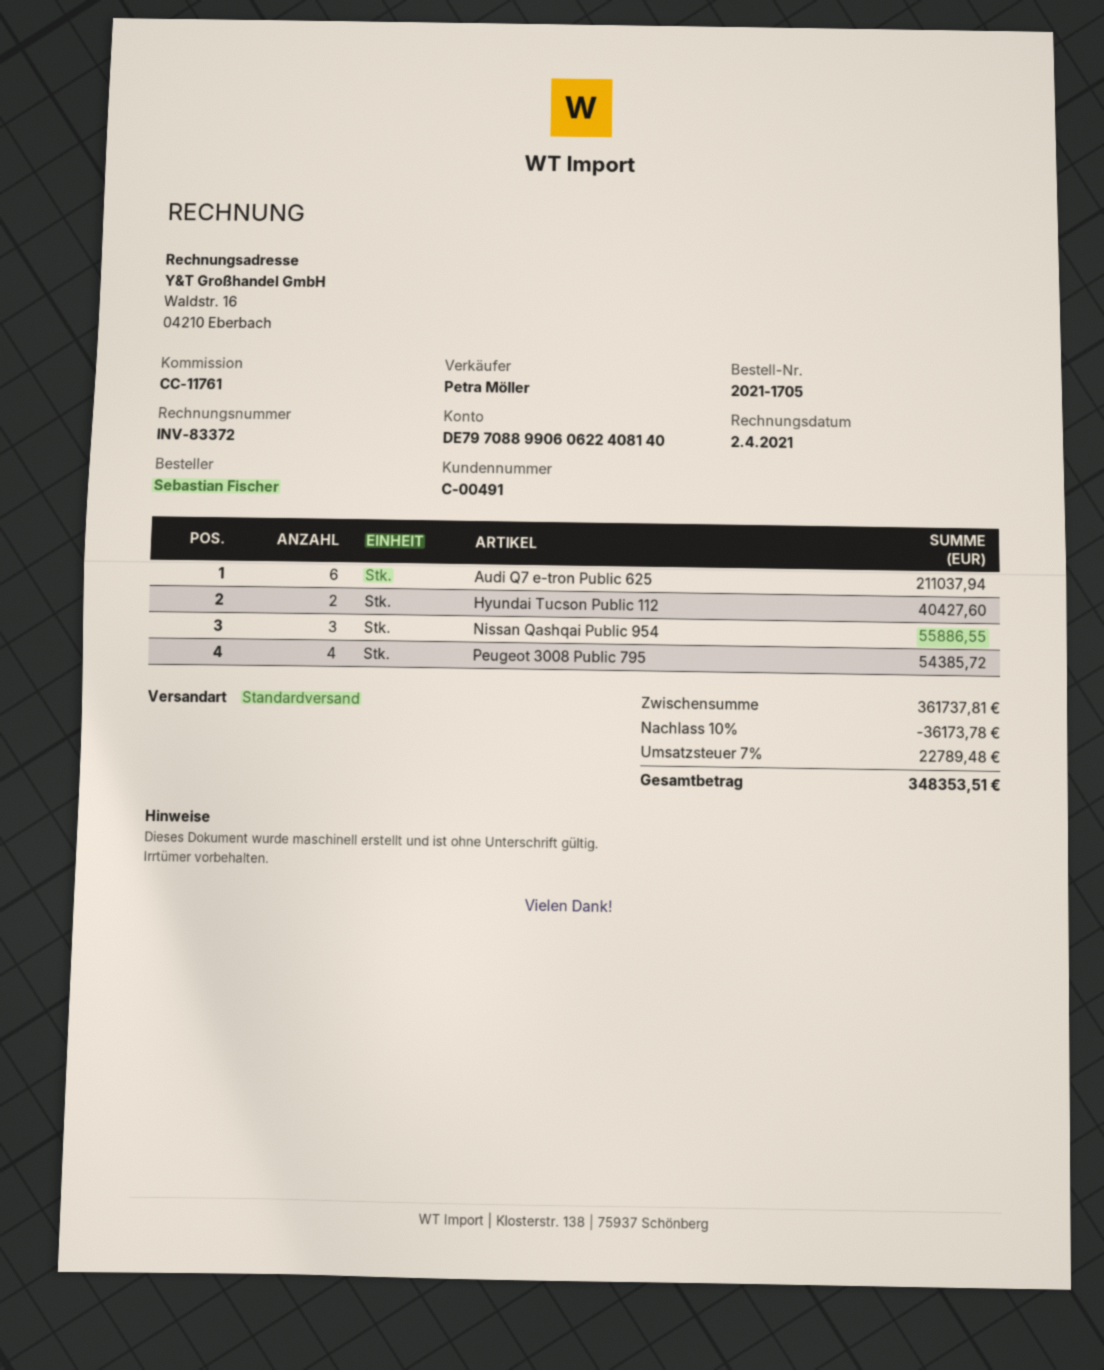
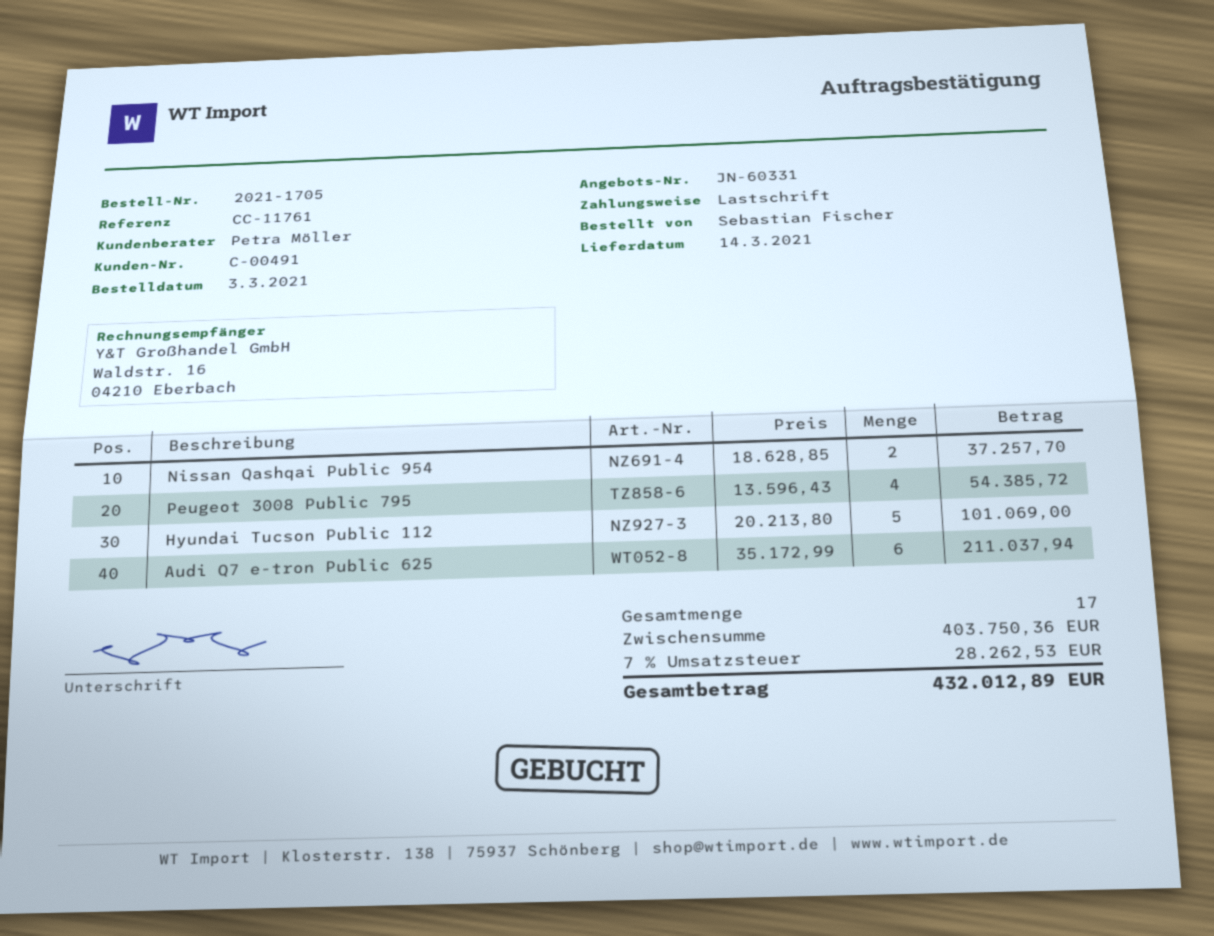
Hyundai Tucson Public 112: 2 for 40427.60 -> 5 for 101069.00
Nissan Qashqai Public 954: 3 for 55886.55 -> 2 for 37257.70
subtotal: 361737.81 -> 403750.36
discount: 10% = 36173.78 -> none
tax: 7% = 22789.48 -> 7% = 28262.53
total: 348353.51 -> 432012.89

